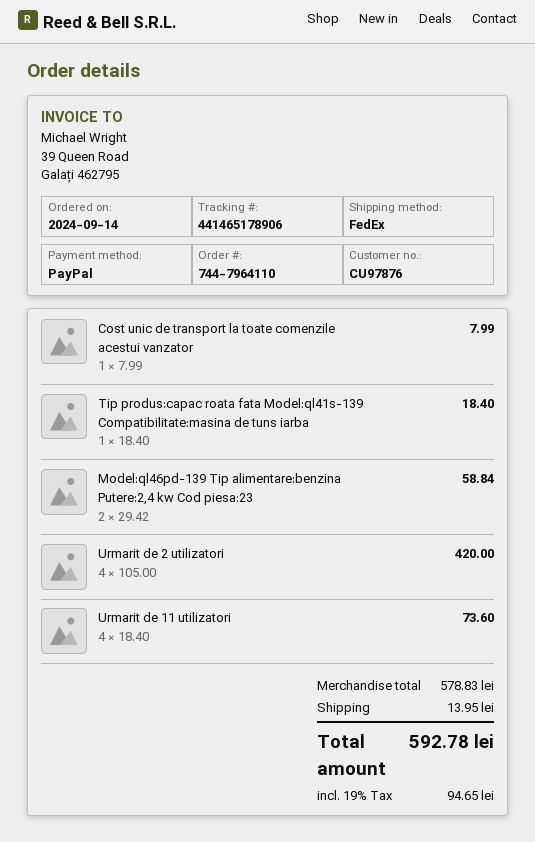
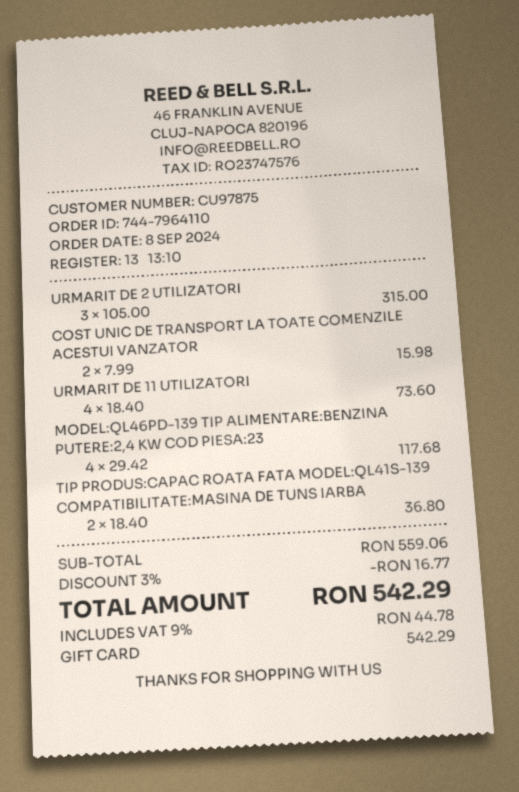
order date: 2024-09-14 -> 2024-09-08
customer number: CU97876 -> CU97875
payment method: PayPal -> gift card
Cost unic de transport la toate comenzile acestui vanzator: 1 x 7.99 = 7.99 -> 2 x 7.99 = 15.98
Tip produs:capac roata fata Model:ql41s-139 Compatibilitate:masina de tuns iarba: 1 x 18.40 = 18.40 -> 2 x 18.40 = 36.80
Model:ql46pd-139 Tip alimentare:benzina Putere:2,4 kw Cod piesa:23: 2 x 29.42 = 58.84 -> 4 x 29.42 = 117.68
Urmarit de 2 utilizatori: 4 x 105.00 = 420.00 -> 3 x 105.00 = 315.00
subtotal: 578.83 -> 559.06
discount: none -> 3% = 16.77
shipping: 13.95 -> none
tax: 19% = 94.65 -> 9% = 44.78
total: 592.78 -> 542.29

